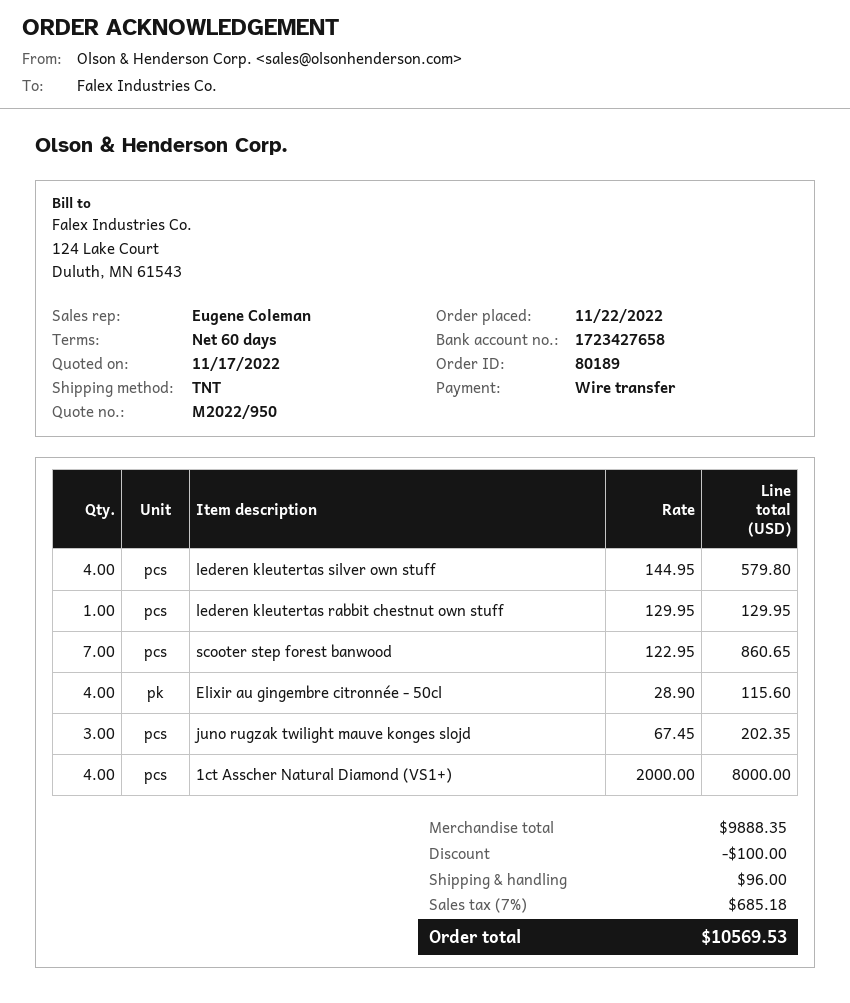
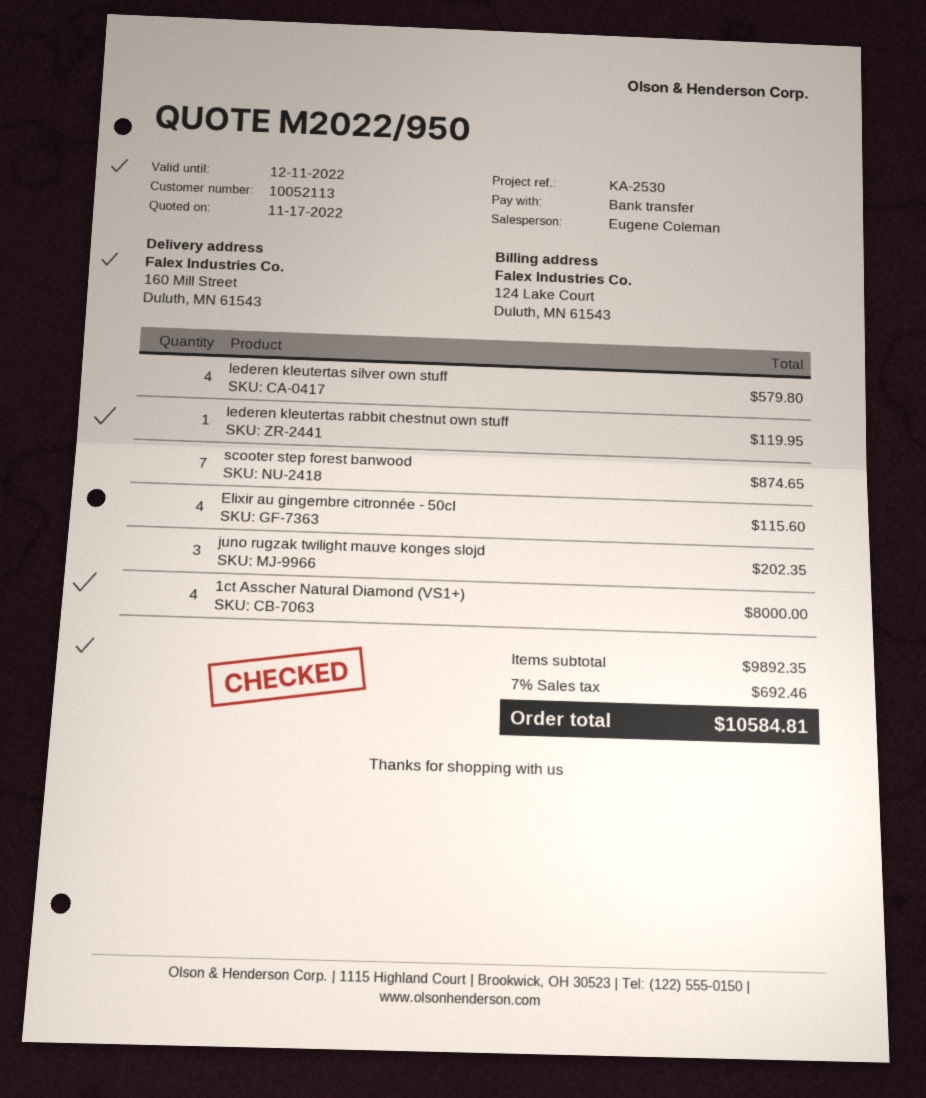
lederen kleutertas rabbit chestnut own stuff: 1 for 129.95 -> 1 for 119.95
scooter step forest banwood: 7 for 860.65 -> 7 for 874.65
subtotal: 9888.35 -> 9892.35
discount: 100.00 -> none
shipping: 96.00 -> none
tax: 7% = 685.18 -> 7% = 692.46
total: 10569.53 -> 10584.81

